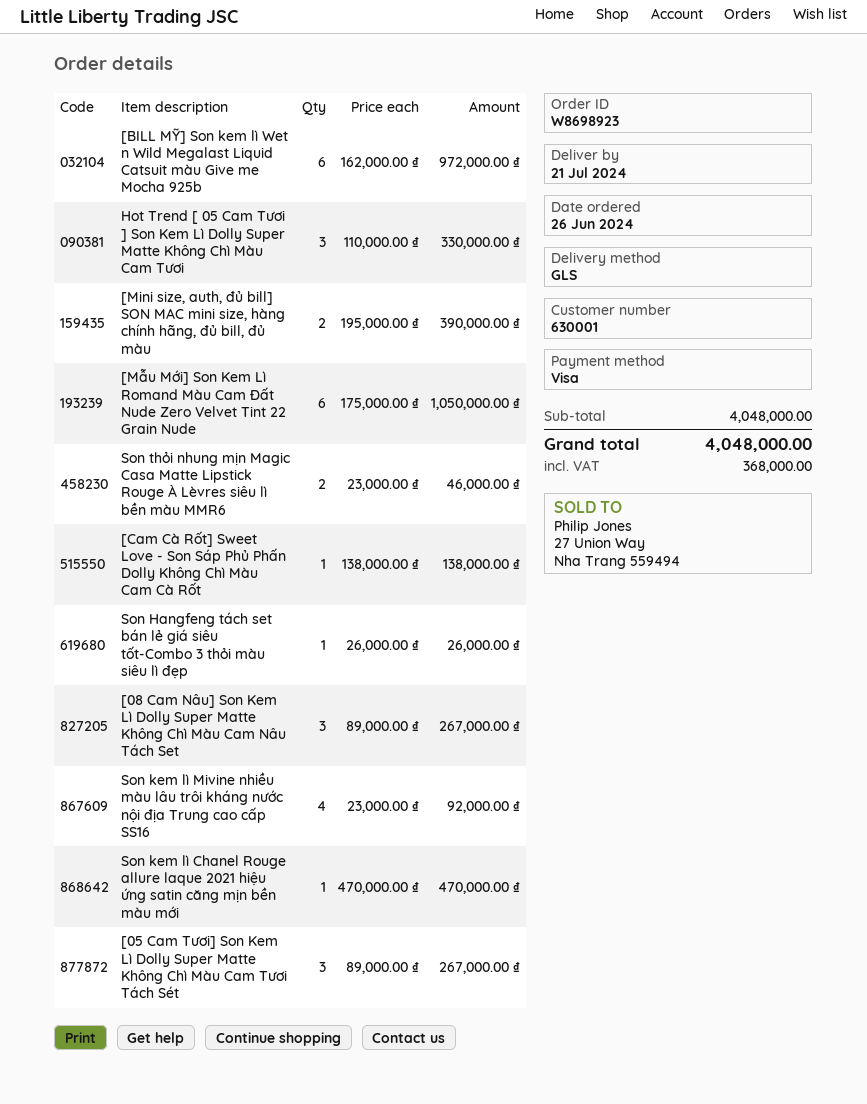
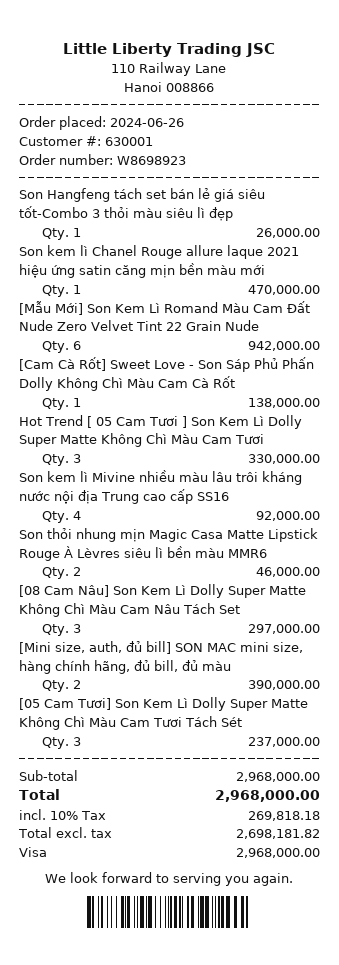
[BILL MỸ] Son kem lì Wet n Wild Megalast Liquid Catsuit màu Give me Mocha 925b: 6 for 972000.00 -> none
[Mẫu Mới] Son Kem Lì Romand Màu Cam Đất Nude Zero Velvet Tint 22 Grain Nude: 6 for 1050000.00 -> 6 for 942000.00
[08 Cam Nâu] Son Kem Lì Dolly Super Matte Không Chì Màu Cam Nâu Tách Set: 3 for 267000.00 -> 3 for 297000.00
[05 Cam Tươi] Son Kem Lì Dolly Super Matte Không Chì Màu Cam Tươi Tách Sét: 3 for 267000.00 -> 3 for 237000.00
subtotal: 4048000.00 -> 2968000.00
tax: 368000.00 -> 269818.18
total: 4048000.00 -> 2968000.00

